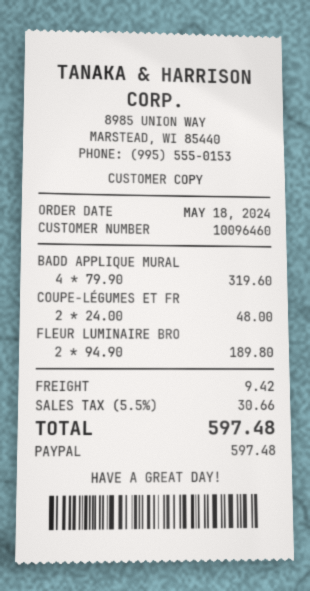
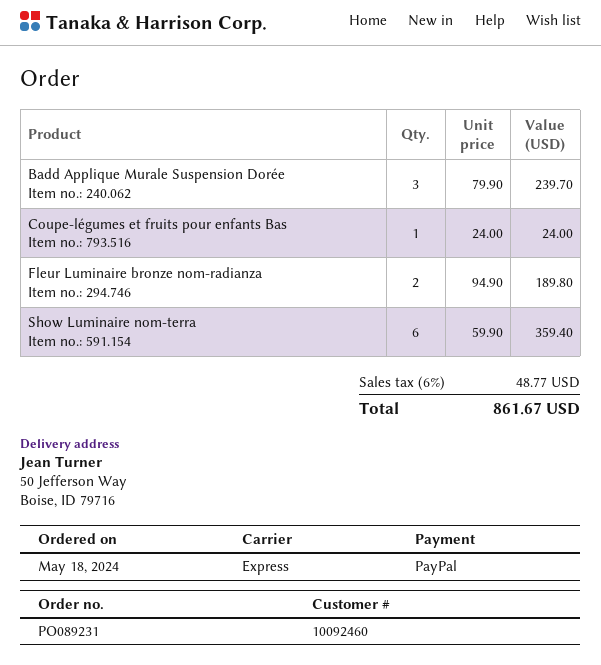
customer number: 10096460 -> 10092460
BADD APPLIQUE MURAL: 4 x 79.90 = 319.60 -> 3 x 79.90 = 239.70
COUPE-LÉGUMES ET FR: 2 x 24.00 = 48.00 -> 1 x 24.00 = 24.00
Show Luminaire nom-terra: none -> 6 x 59.90 = 359.40
shipping: 9.42 -> none
tax: 5.5% = 30.66 -> 6% = 48.77
total: 597.48 -> 861.67

